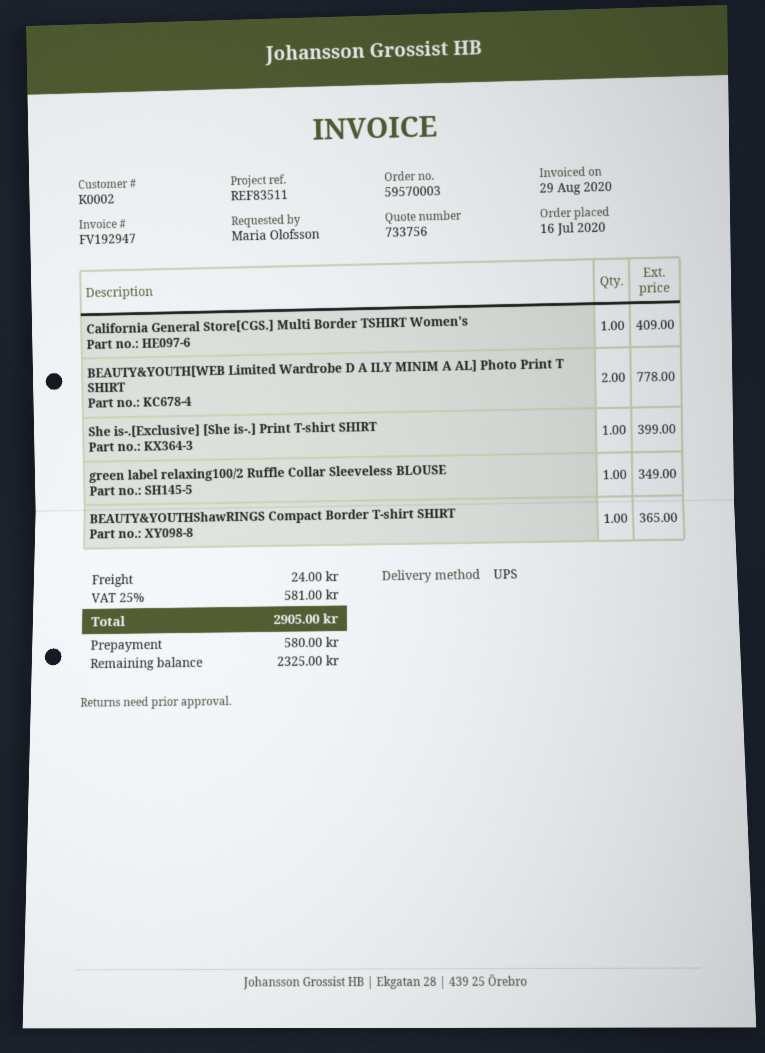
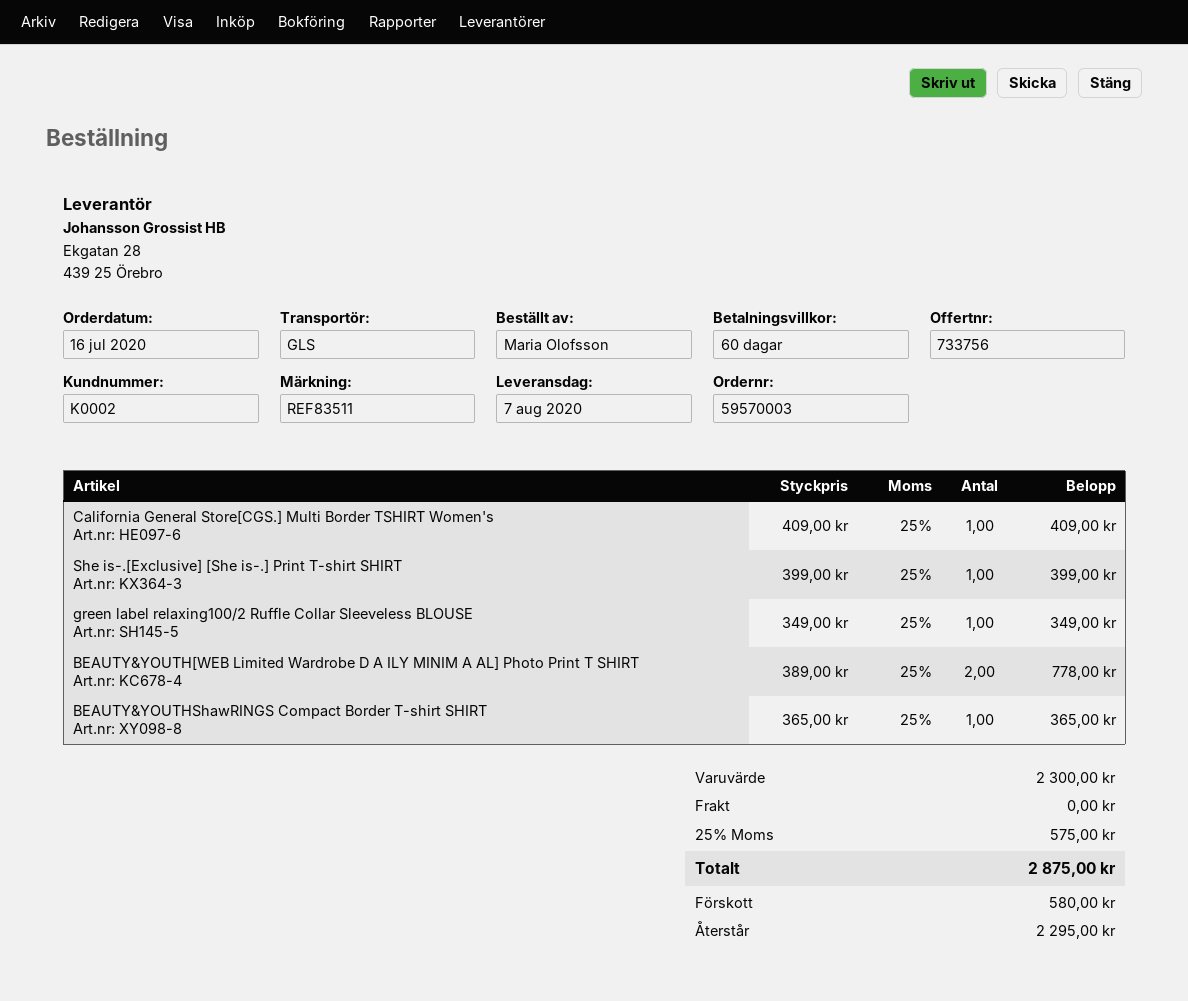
shipping method: UPS -> GLS
shipping: 24.00 -> 0.00
tax: 25% = 581.00 -> 25% = 575.00
total: 2905.00 -> 2875.00
balance: 2325.00 -> 2295.00

